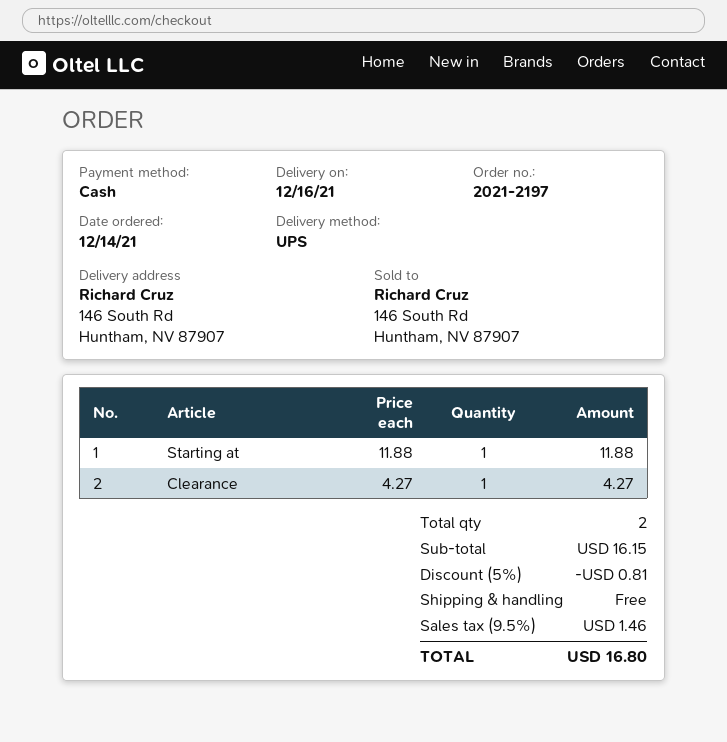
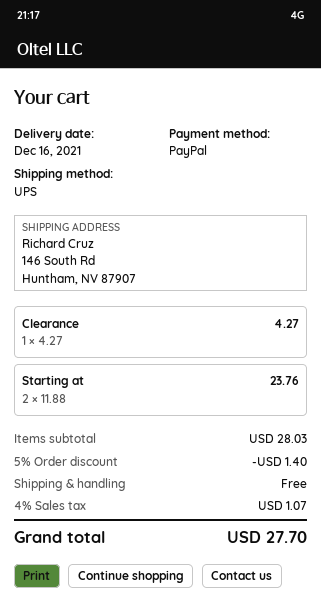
payment method: cash -> PayPal
Starting at: 1 x 11.88 = 11.88 -> 2 x 11.88 = 23.76
subtotal: 16.15 -> 28.03
discount: 5% = 0.81 -> 5% = 1.40
tax: 9.5% = 1.46 -> 4% = 1.07
total: 16.80 -> 27.70

